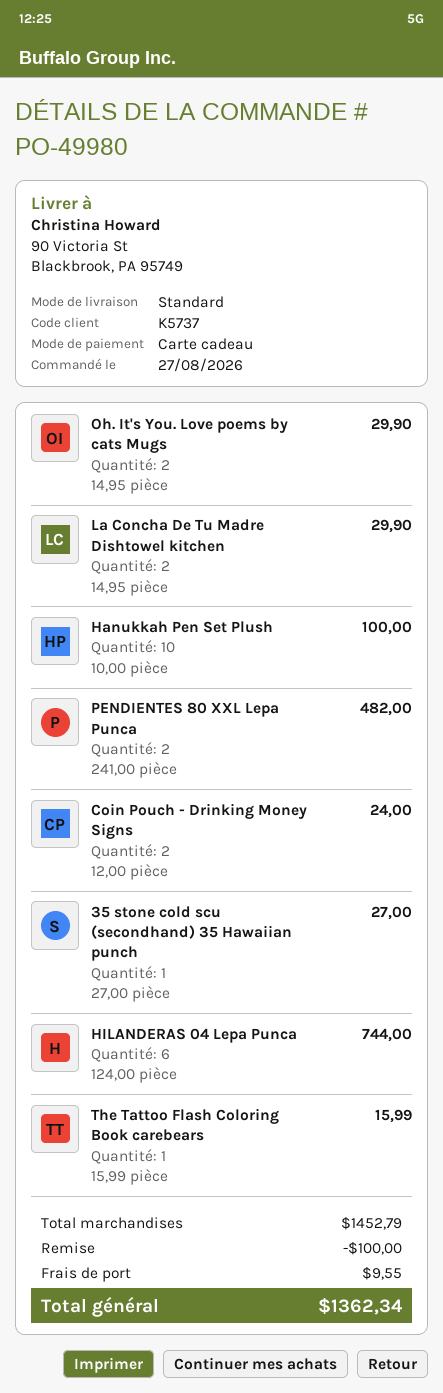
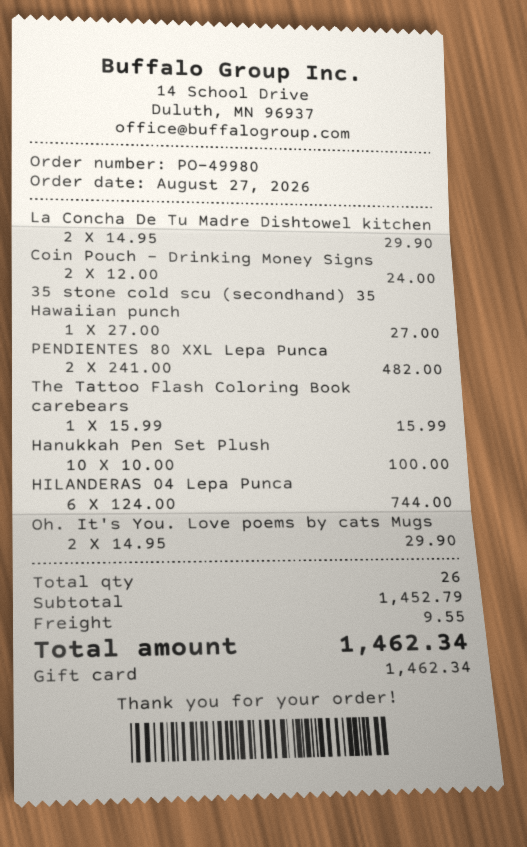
discount: 100.00 -> none
total: 1362.34 -> 1462.34

